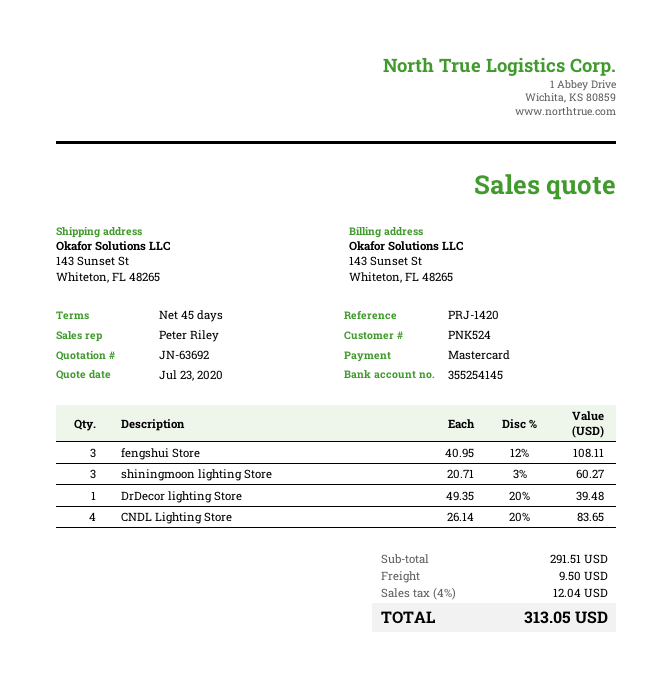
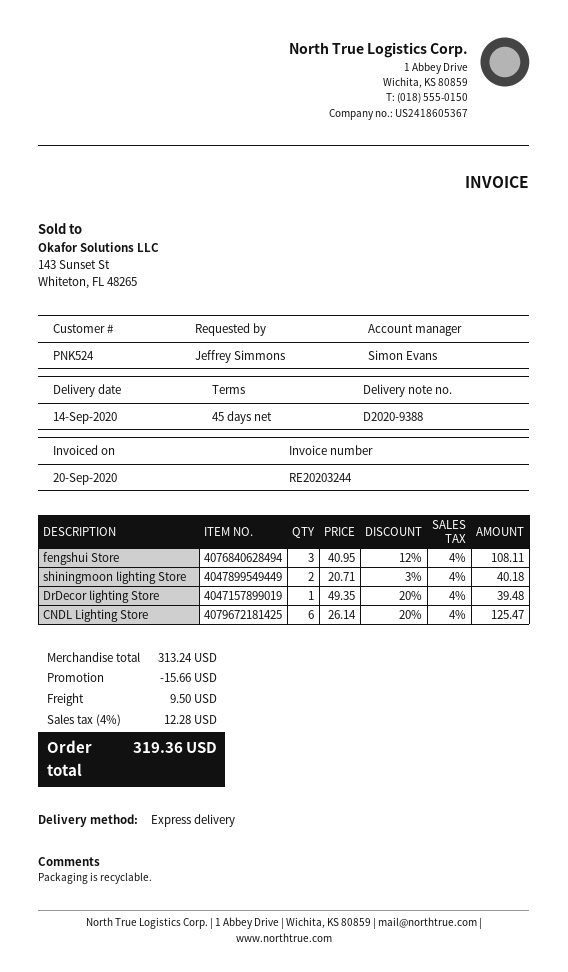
sales rep: Peter Riley -> Simon Evans
shiningmoon lighting Store: 3 x 20.71 - 3% = 60.27 -> 2 x 20.71 - 3% = 40.18
CNDL Lighting Store: 4 x 26.14 - 20% = 83.65 -> 6 x 26.14 - 20% = 125.47
subtotal: 291.51 -> 313.24
discount: none -> 15.66
tax: 4% = 12.04 -> 4% = 12.28
total: 313.05 -> 319.36

